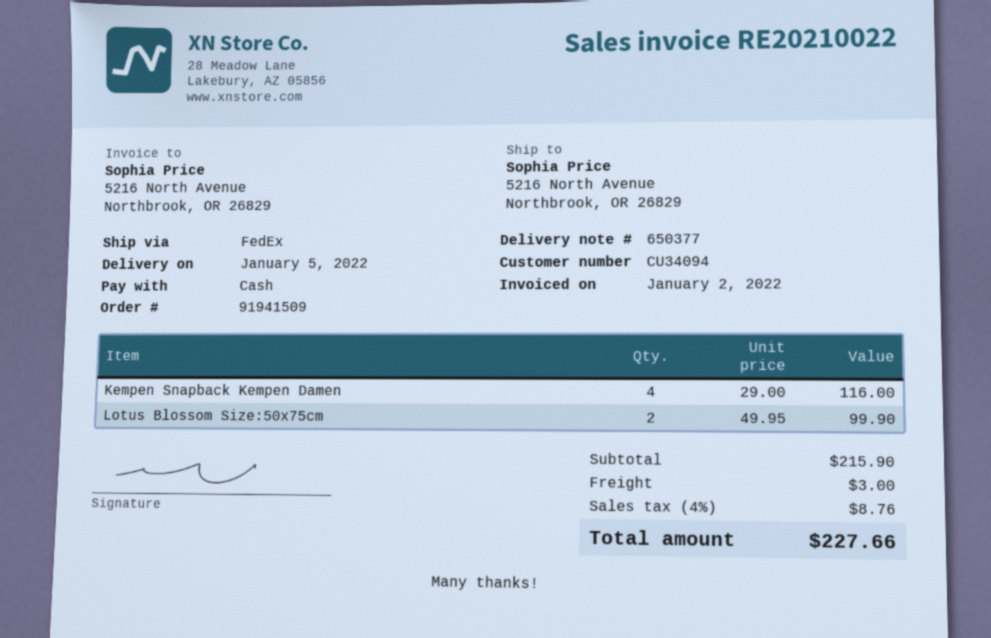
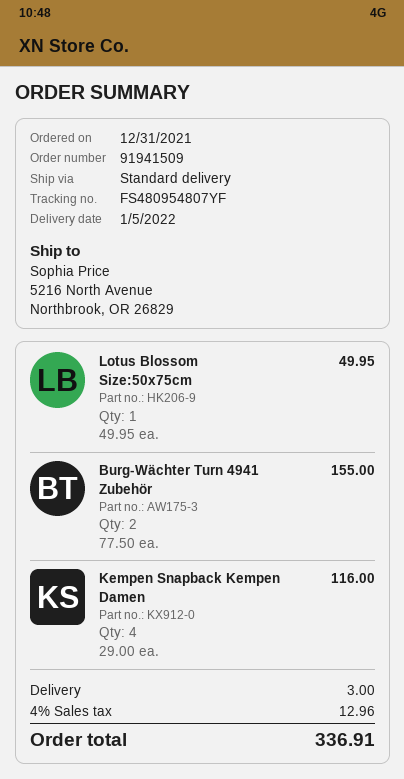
shipping method: FedEx -> standard
Lotus Blossom Size:50x75cm: 2 x 49.95 = 99.90 -> 1 x 49.95 = 49.95
Burg-Wächter Turn 4941 Zubehör: none -> 2 x 77.50 = 155.00
tax: 4% = 8.76 -> 4% = 12.96
total: 227.66 -> 336.91

